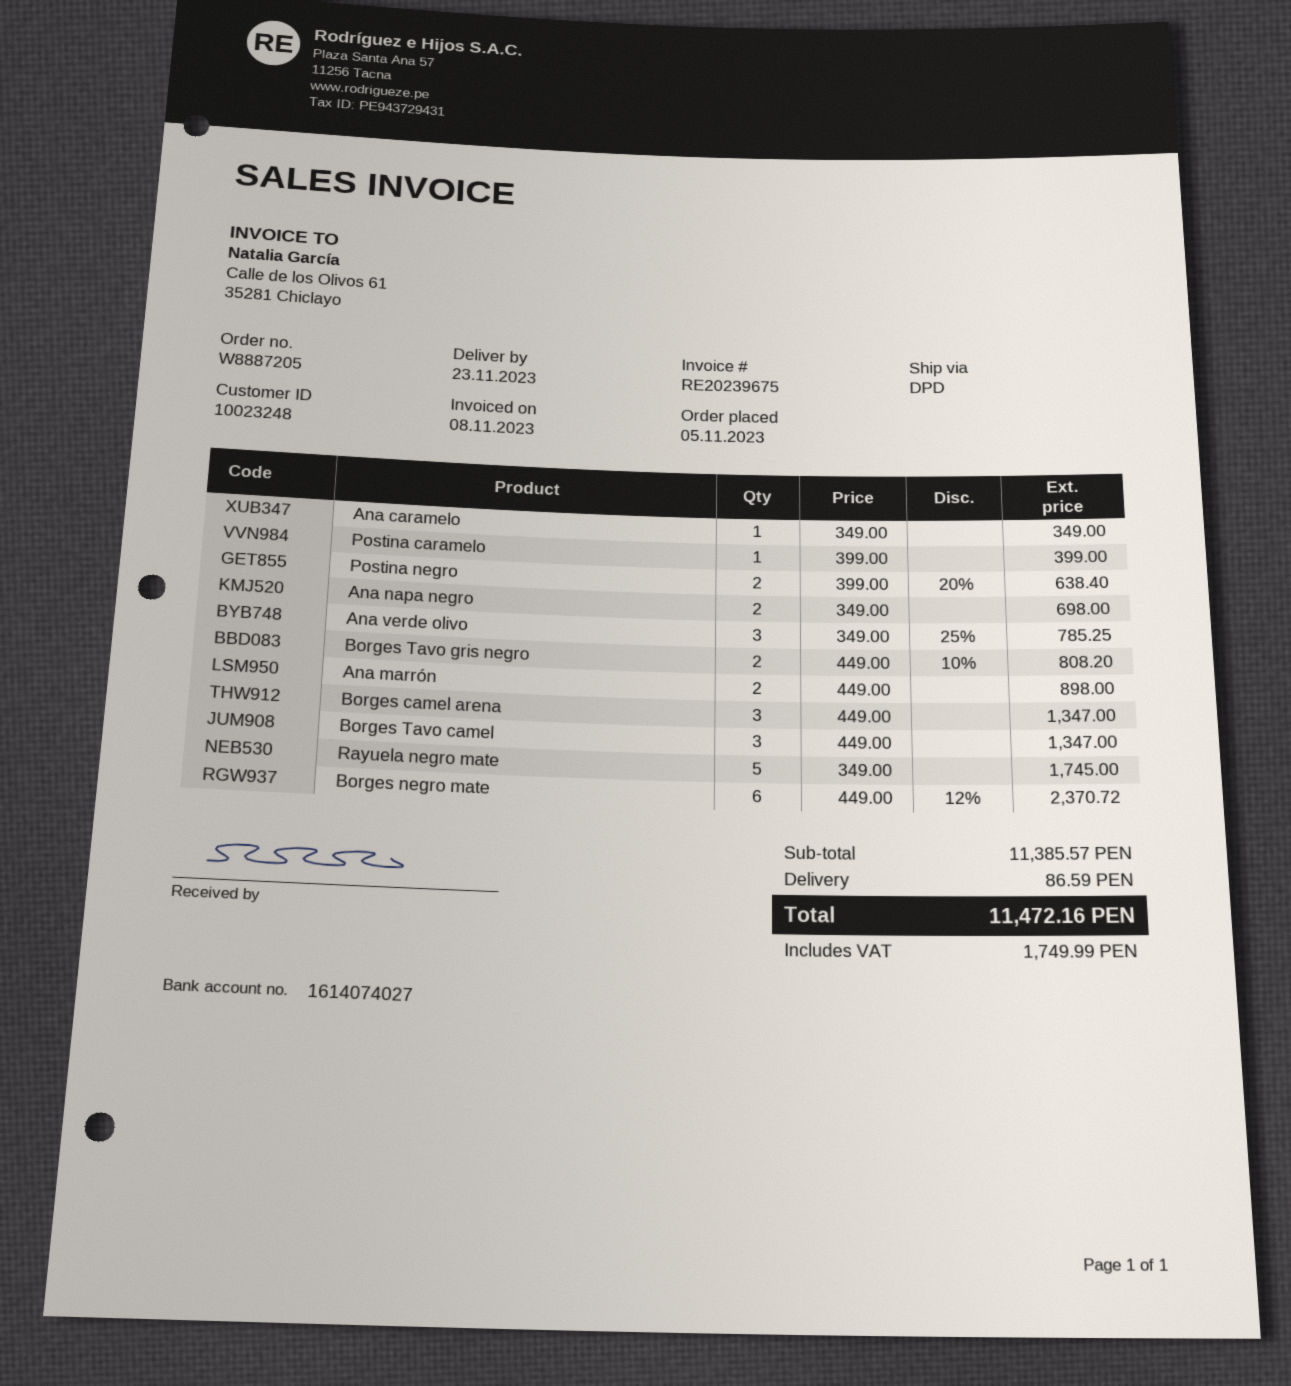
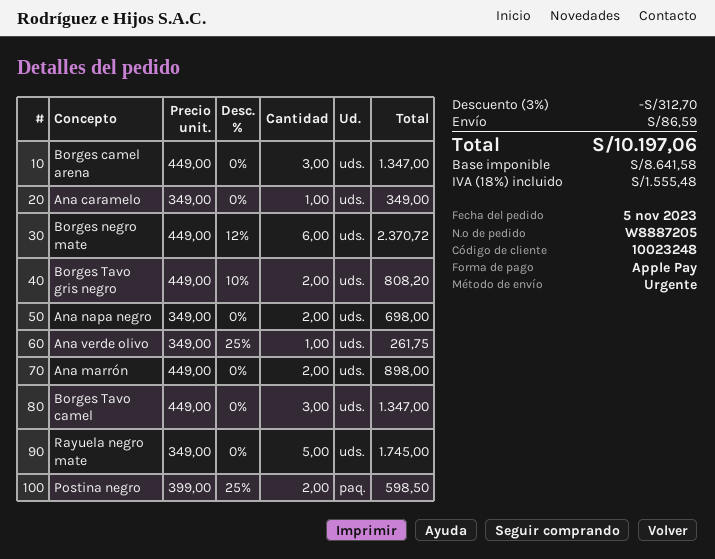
shipping method: DPD -> express
Postina caramelo: 1 x 399.00 = 399.00 -> none
Postina negro: 2 x 399.00 - 20% = 638.40 -> 2 x 399.00 - 25% = 598.50
Ana verde olivo: 3 x 349.00 - 25% = 785.25 -> 1 x 349.00 - 25% = 261.75
discount: none -> 3% = 312.70
tax: 1749.99 -> 1555.48
total: 11472.16 -> 10197.06

